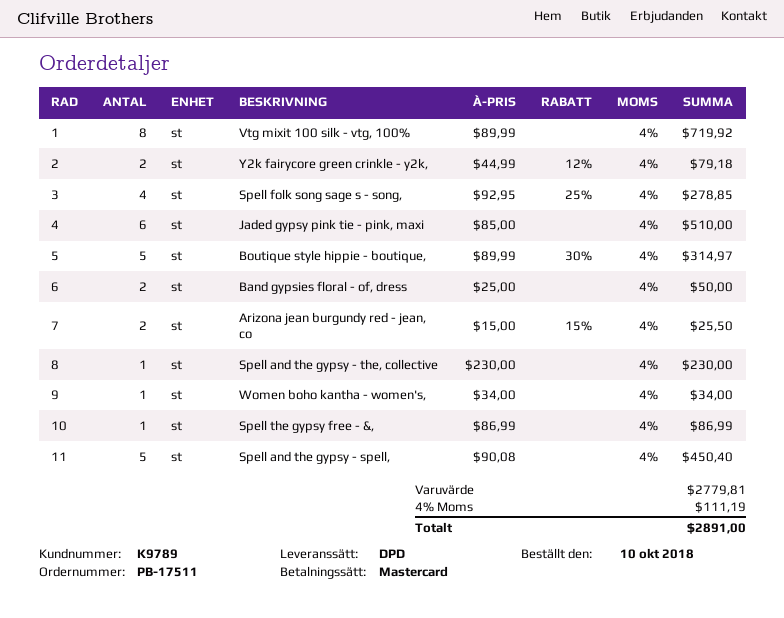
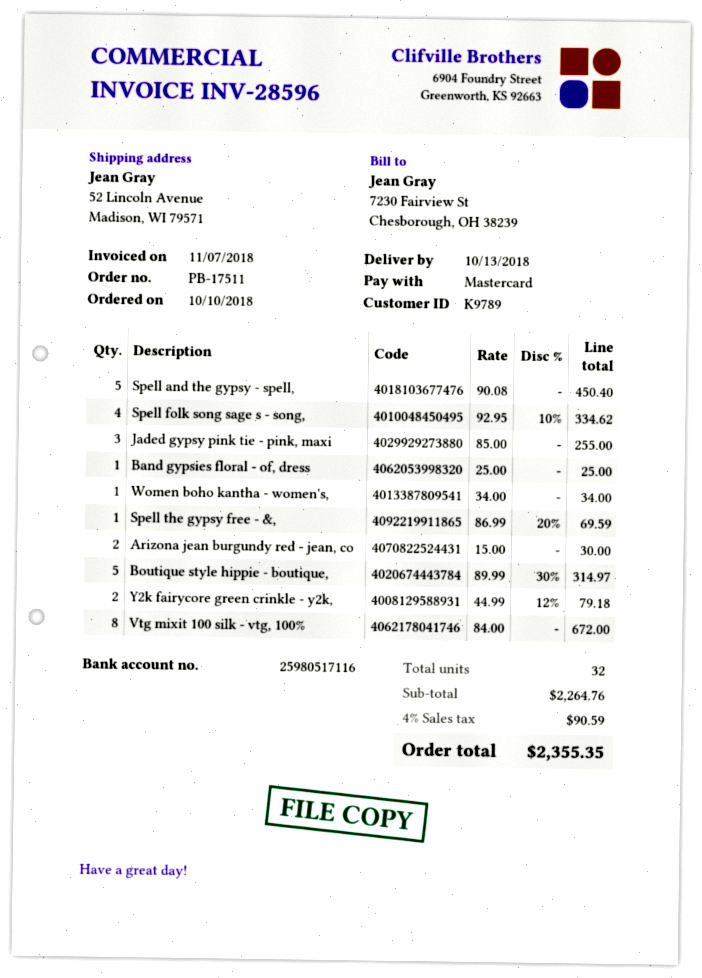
Vtg mixit 100 silk - vtg, 100%: 8 x 89.99 = 719.92 -> 8 x 84.00 = 672.00
Spell folk song sage s - song,: 4 x 92.95 - 25% = 278.85 -> 4 x 92.95 - 10% = 334.62
Jaded gypsy pink tie - pink, maxi: 6 x 85.00 = 510.00 -> 3 x 85.00 = 255.00
Band gypsies floral - of, dress: 2 x 25.00 = 50.00 -> 1 x 25.00 = 25.00
Arizona jean burgundy red - jean, co: 2 x 15.00 - 15% = 25.50 -> 2 x 15.00 = 30.00
Spell and the gypsy - the, collective: 1 x 230.00 = 230.00 -> none
Spell the gypsy free - &,: 1 x 86.99 = 86.99 -> 1 x 86.99 - 20% = 69.59
subtotal: 2779.81 -> 2264.76
tax: 4% = 111.19 -> 4% = 90.59
total: 2891.00 -> 2355.35

